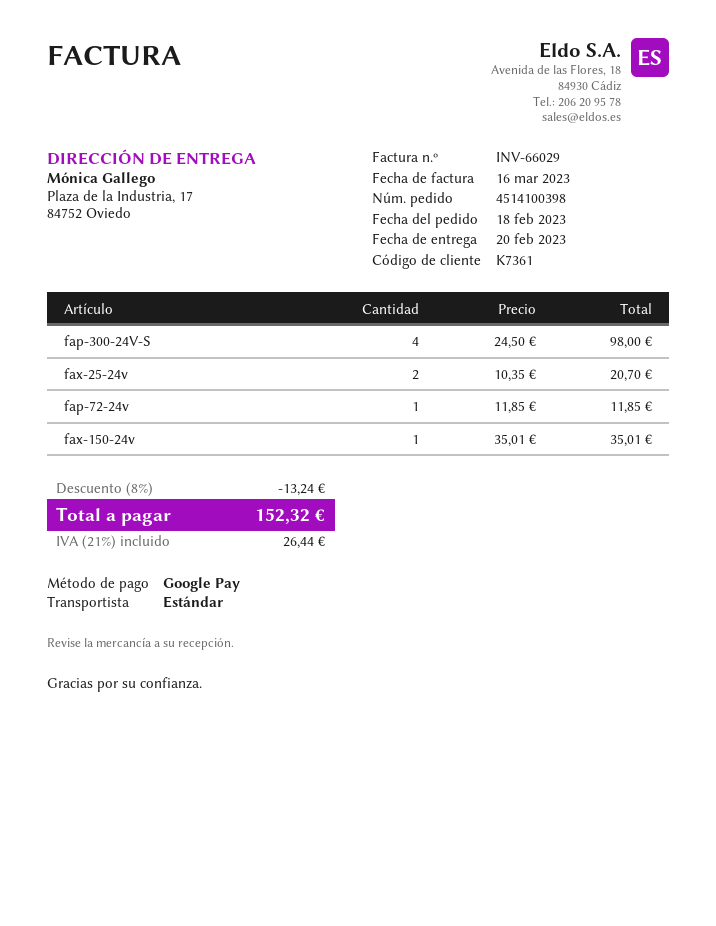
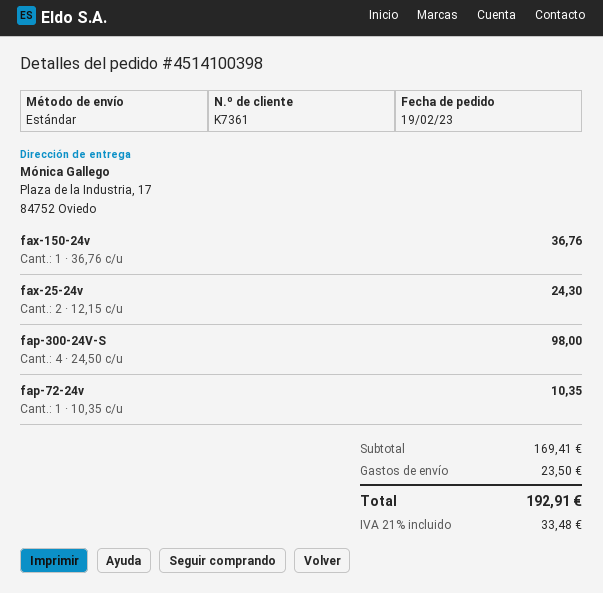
order date: 2023-02-18 -> 2023-02-19
fax-25-24v: 2 x 10.35 = 20.70 -> 2 x 12.15 = 24.30
fap-72-24v: 1 x 11.85 = 11.85 -> 1 x 10.35 = 10.35
fax-150-24v: 1 x 35.01 = 35.01 -> 1 x 36.76 = 36.76
discount: 8% = 13.24 -> none
shipping: none -> 23.50
tax: 21% = 26.44 -> 21% = 33.48
total: 152.32 -> 192.91

